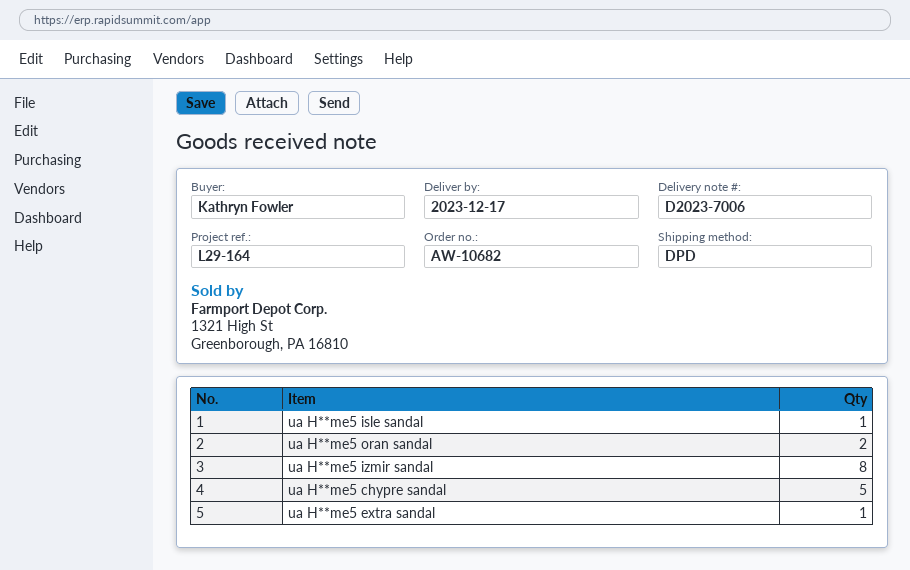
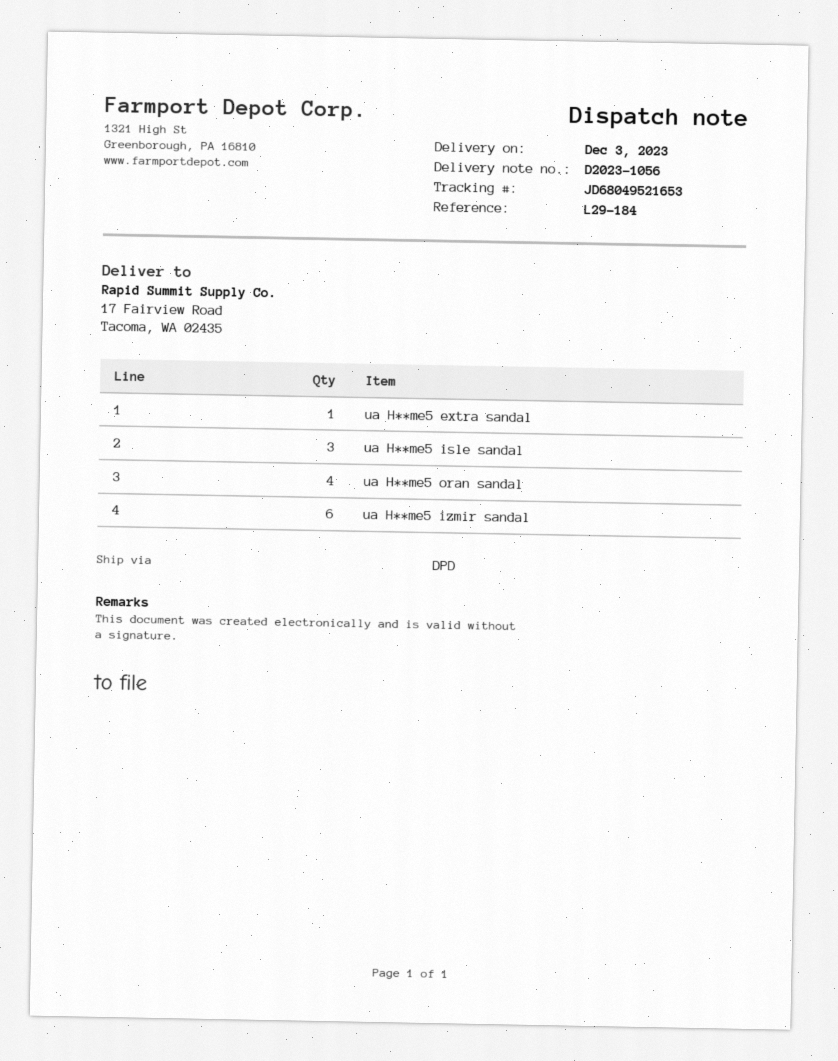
delivery note number: D2023-7006 -> D2023-1056
delivery date: 2023-12-17 -> 2023-12-03
reference: L29-164 -> L29-184
ua H**me5 isle sandal: 1 -> 3
ua H**me5 oran sandal: 2 -> 4
ua H**me5 izmir sandal: 8 -> 6
ua H**me5 chypre sandal: 5 -> none

